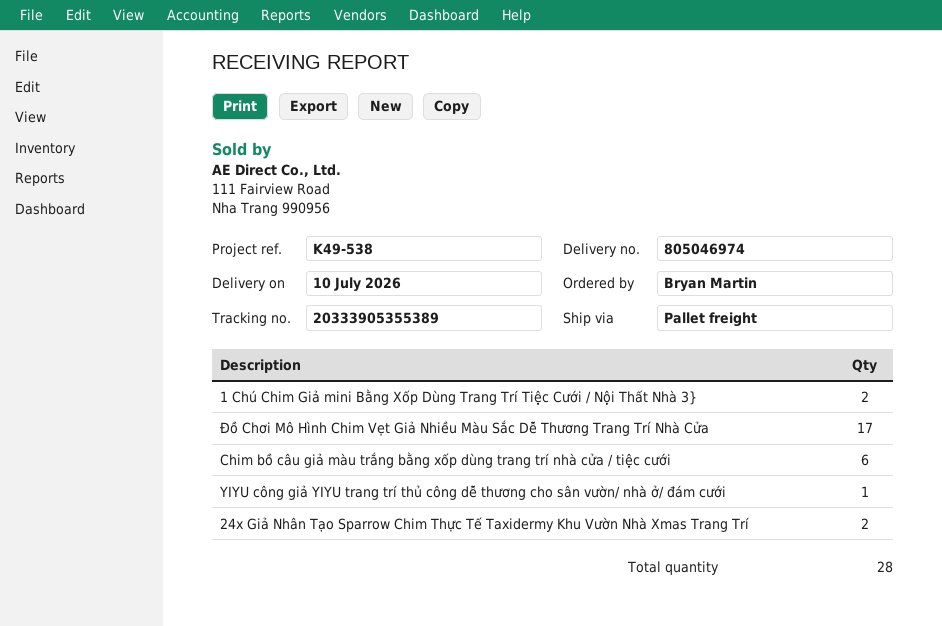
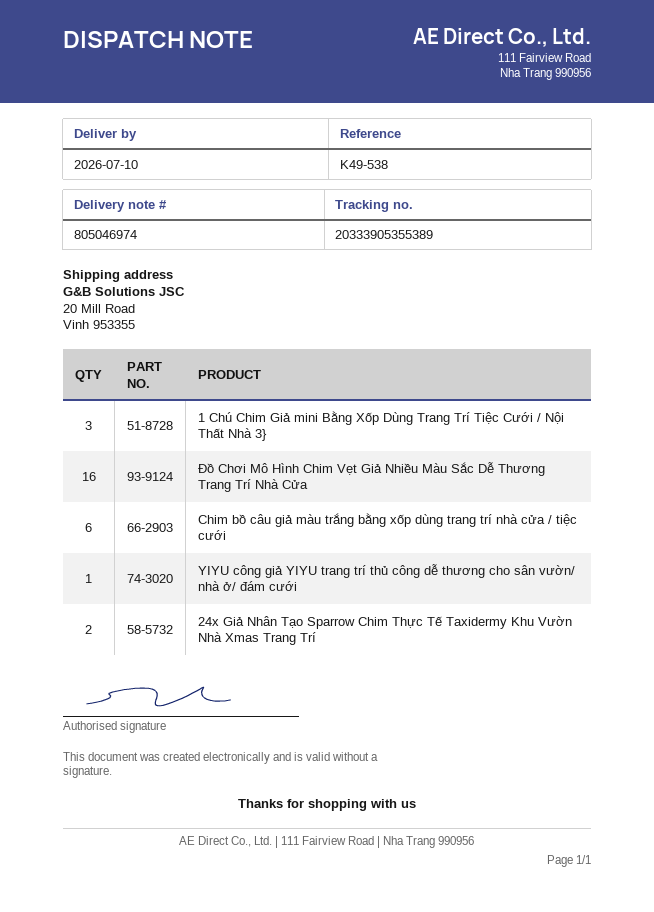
1 Chú Chim Giả mini Bằng Xốp Dùng Trang Trí Tiệc Cưới / Nội Thất Nhà 3}: 2 -> 3
Đồ Chơi Mô Hình Chim Vẹt Giả Nhiều Màu Sắc Dễ Thương Trang Trí Nhà Cửa: 17 -> 16

